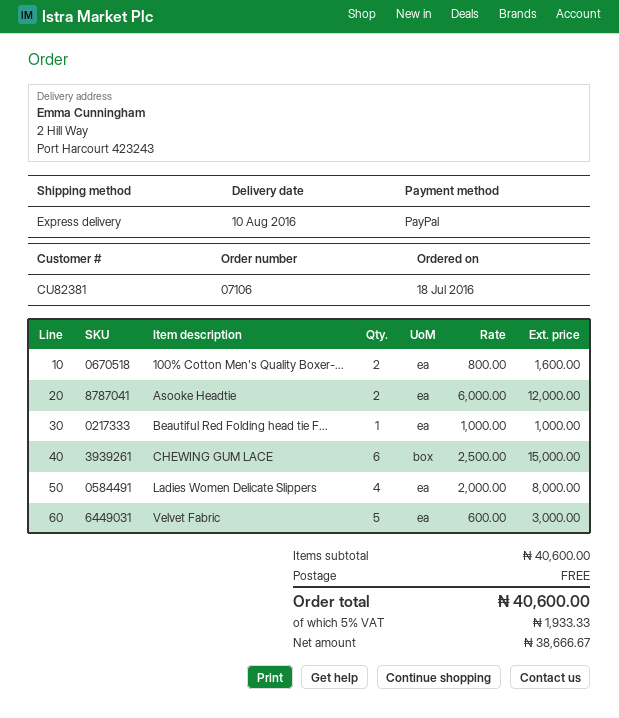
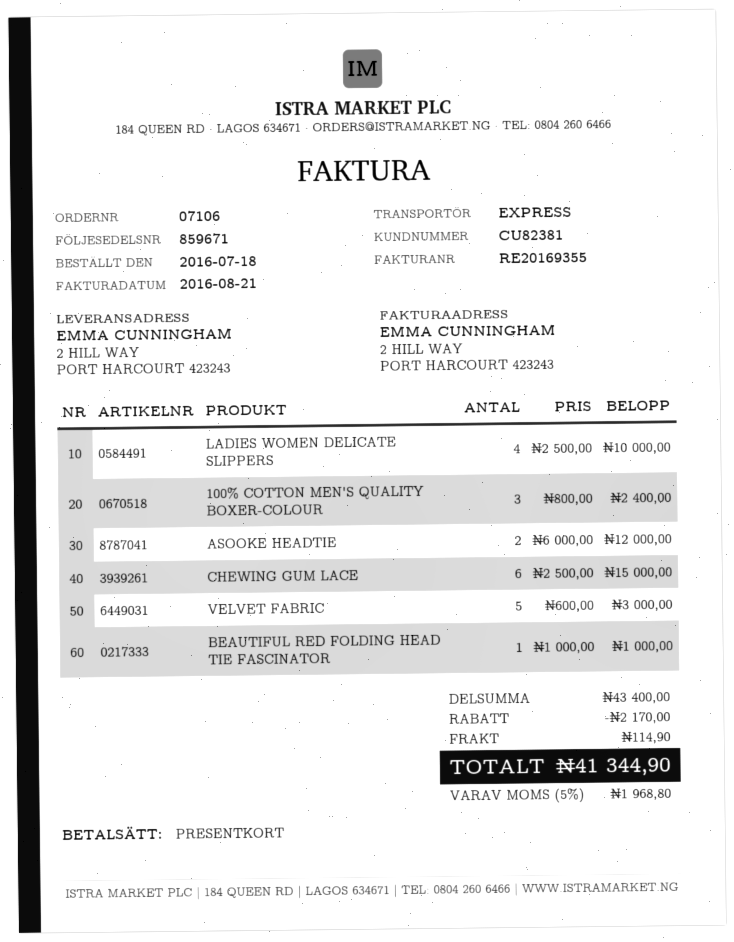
payment method: PayPal -> gift card
100% Cotton Men's Quality Boxer-...: 2 x 800.00 = 1600.00 -> 3 x 800.00 = 2400.00
Ladies Women Delicate Slippers: 4 x 2000.00 = 8000.00 -> 4 x 2500.00 = 10000.00
subtotal: 40600.00 -> 43400.00
discount: none -> 2170.00
shipping: 0.00 -> 114.90
tax: 5% = 1933.33 -> 5% = 1968.80
total: 40600.00 -> 41344.90

